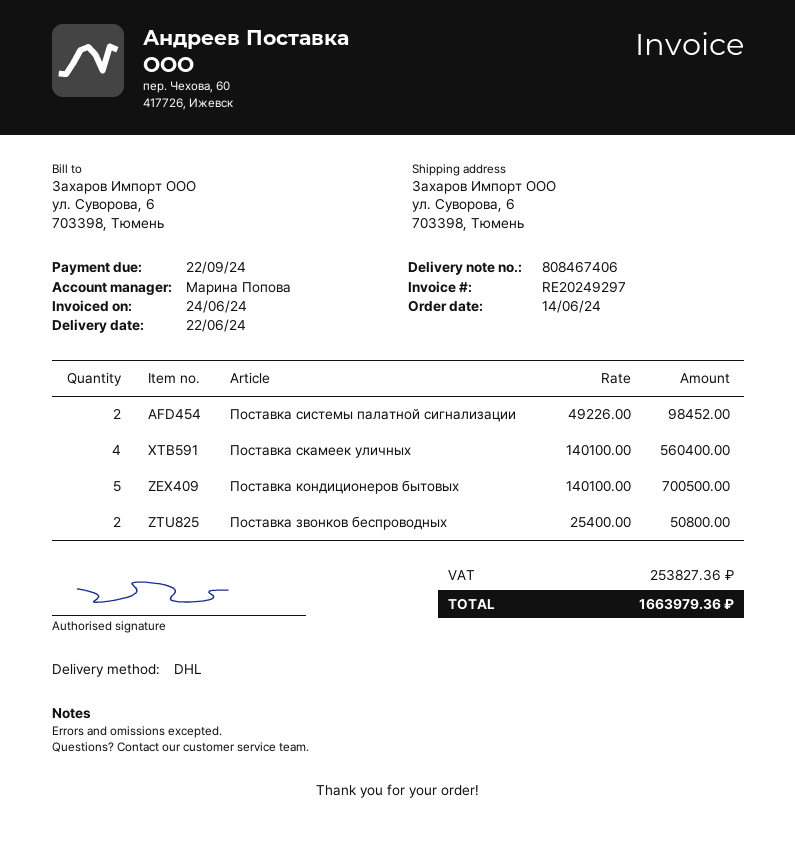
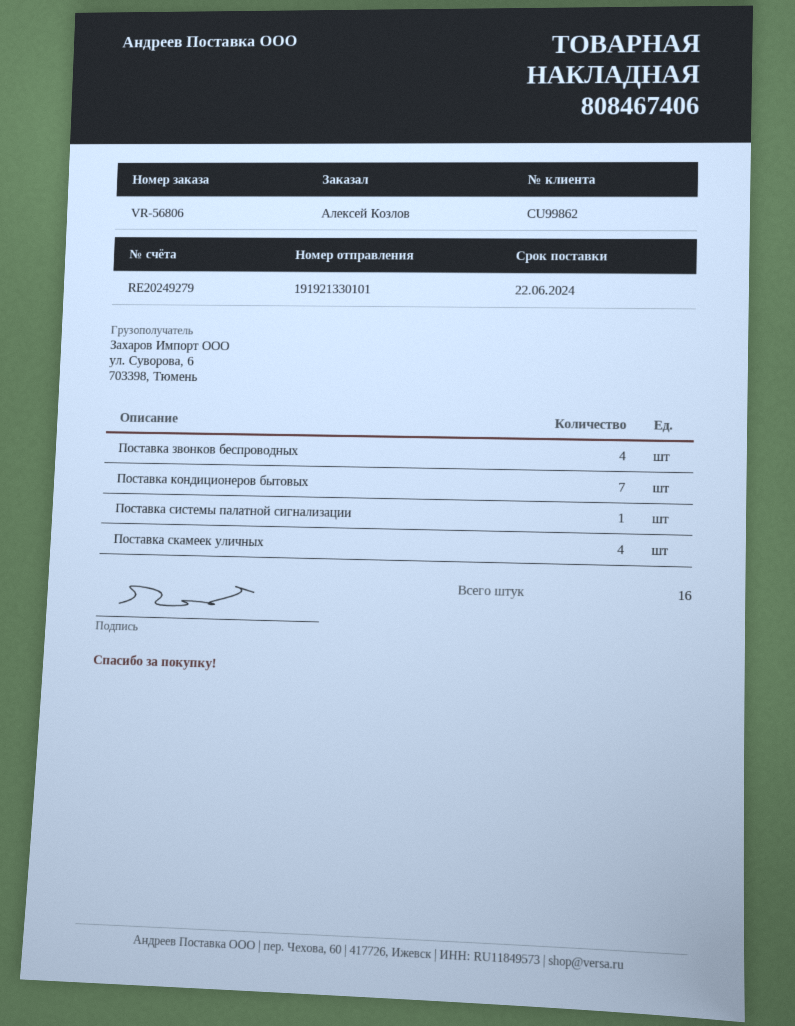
invoice number: RE20249297 -> RE20249279
Поставка системы палатной сигнализации: 2 -> 1
Поставка кондиционеров бытовых: 5 -> 7
Поставка звонков беспроводных: 2 -> 4

